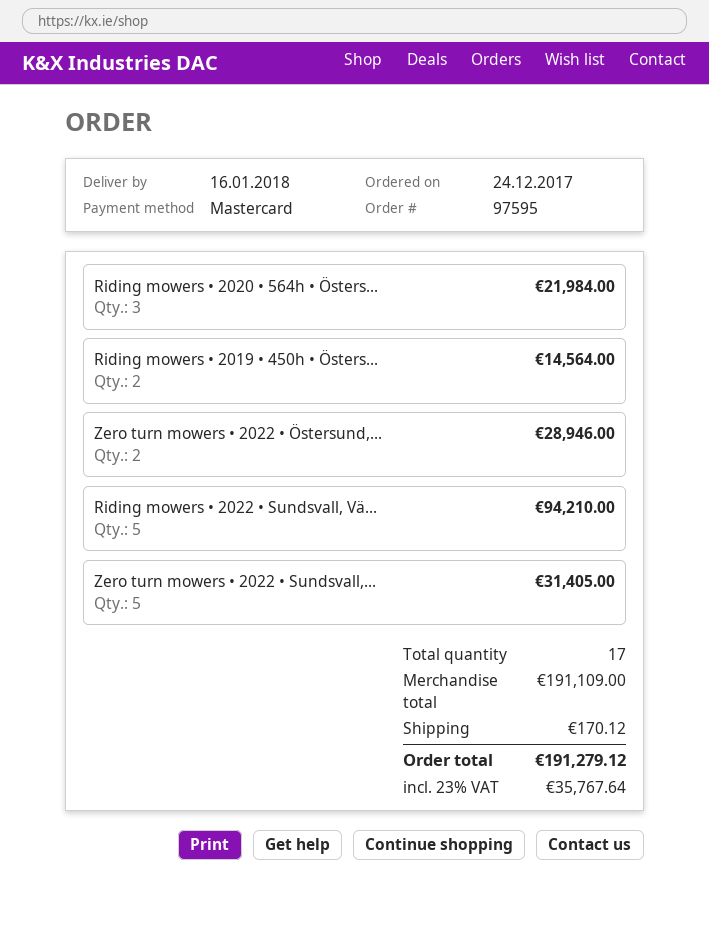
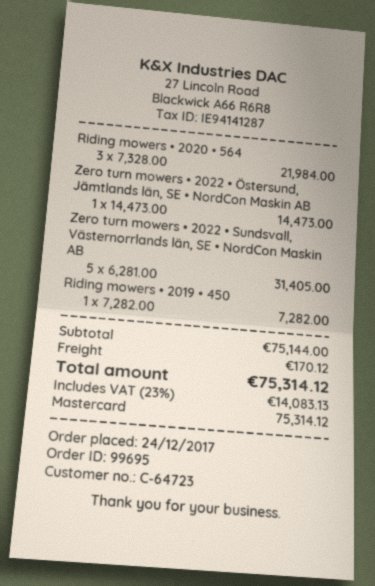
order number: 97595 -> 99695
Riding mowers • 2019 • 450h • Östers...: 2 for 14564.00 -> 1 for 7282.00
Zero turn mowers • 2022 • Östersund,...: 2 for 28946.00 -> 1 for 14473.00
Riding mowers • 2022 • Sundsvall, Vä...: 5 for 94210.00 -> none
subtotal: 191109.00 -> 75144.00
tax: 23% = 35767.64 -> 23% = 14083.13
total: 191279.12 -> 75314.12

